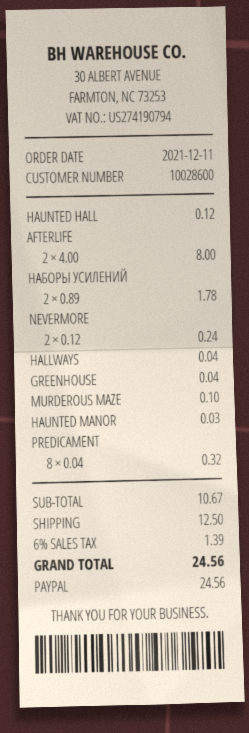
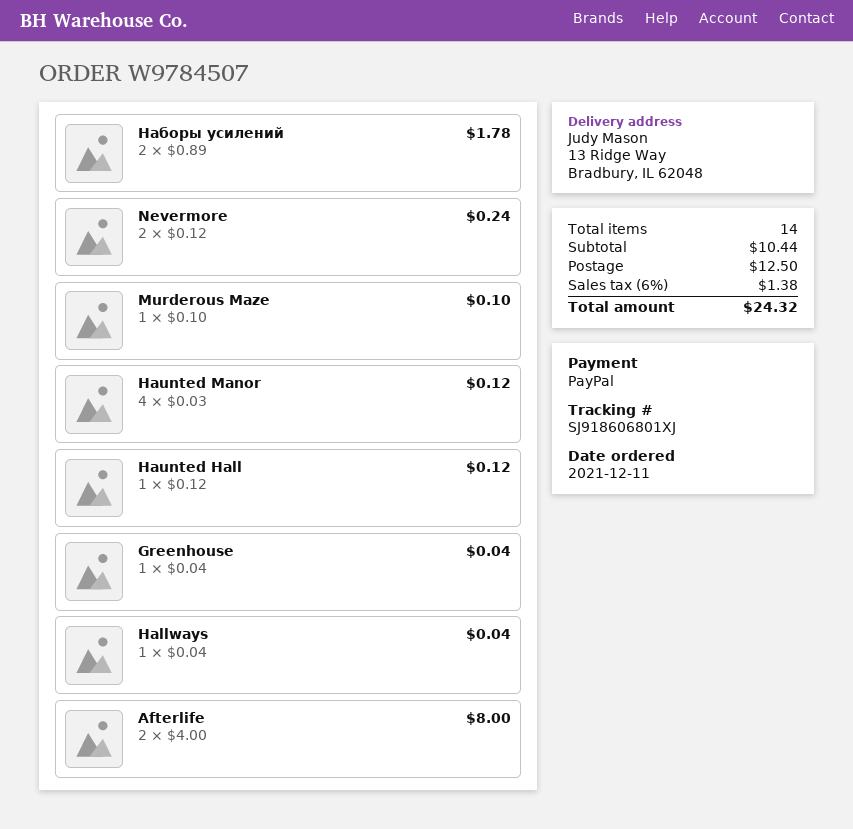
HAUNTED MANOR: 1 x 0.03 = 0.03 -> 4 x 0.03 = 0.12
PREDICAMENT: 8 x 0.04 = 0.32 -> none
subtotal: 10.67 -> 10.44
tax: 6% = 1.39 -> 6% = 1.38
total: 24.56 -> 24.32

